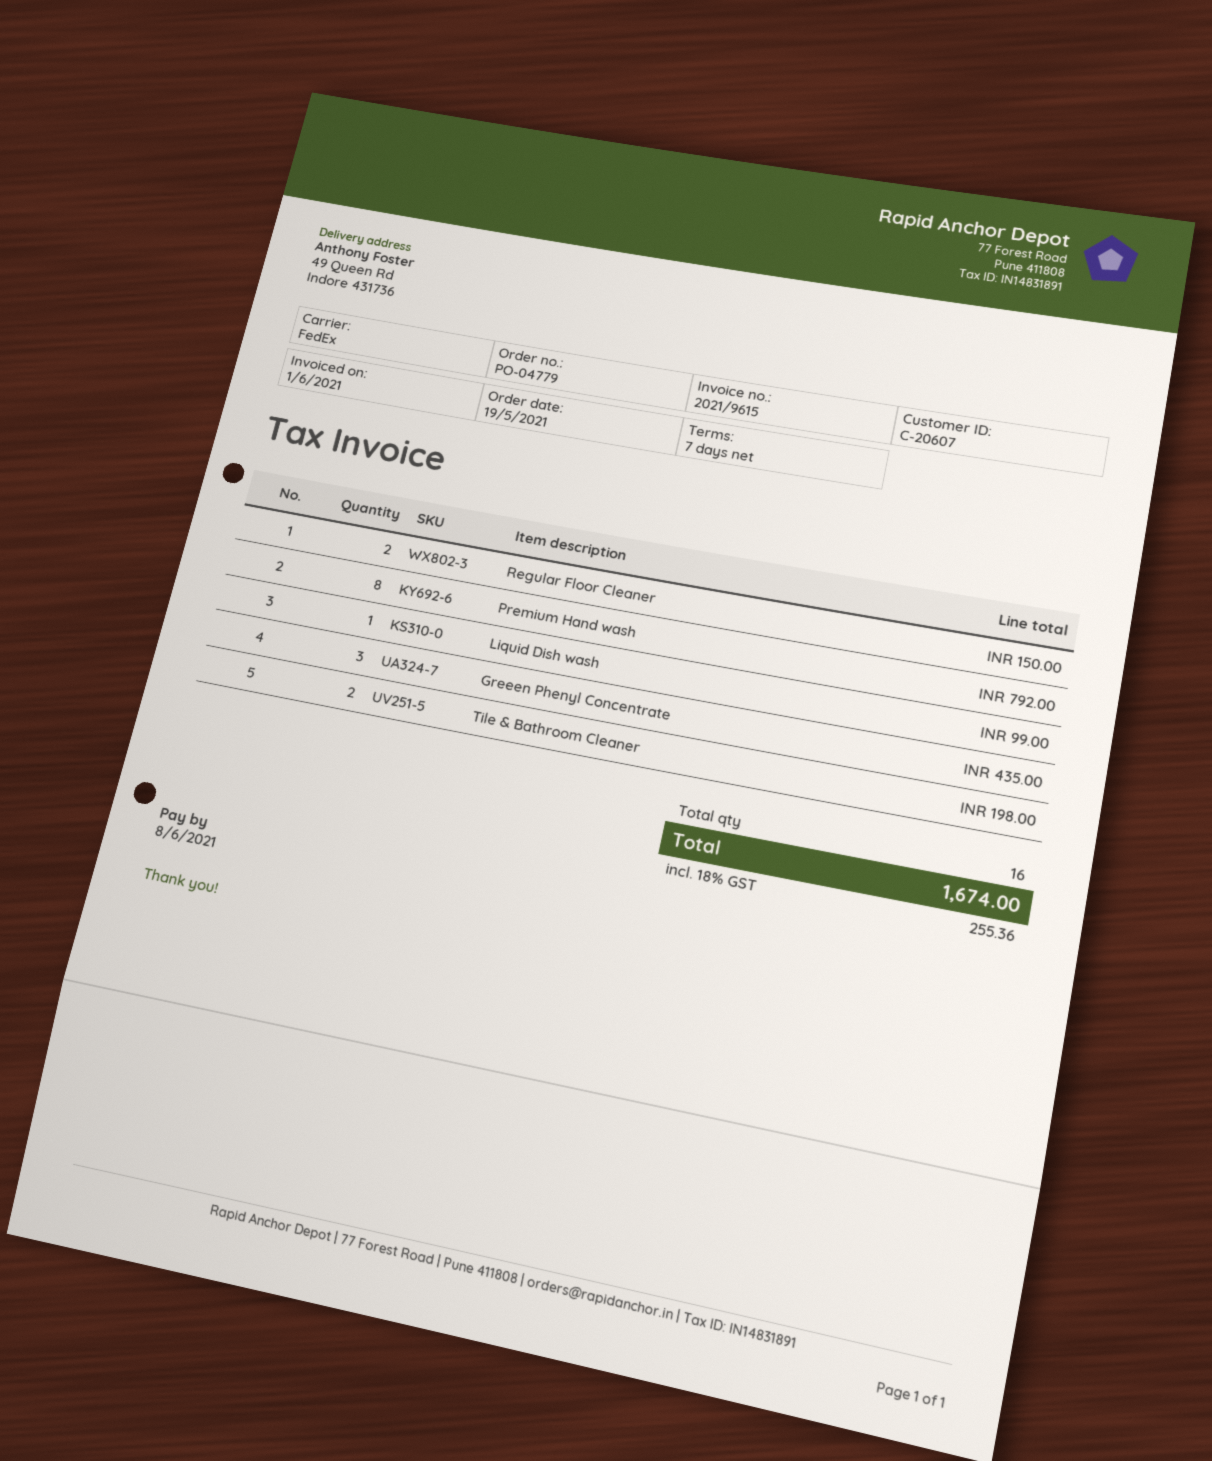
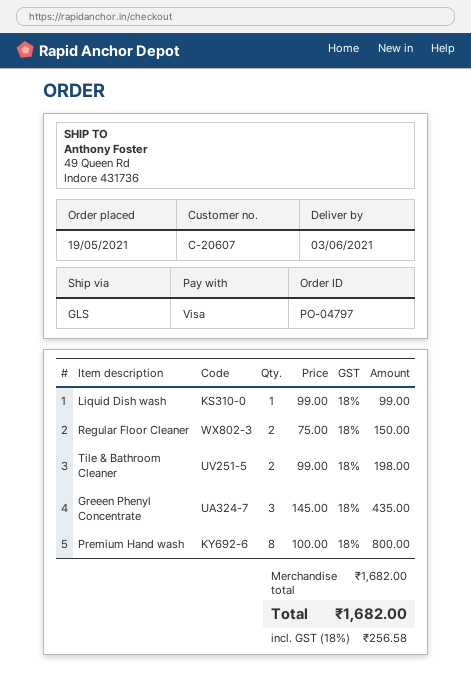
order number: PO-04779 -> PO-04797
shipping method: FedEx -> GLS
Premium Hand wash: 8 for 792.00 -> 8 for 800.00
tax: 18% = 255.36 -> 18% = 256.58
total: 1674.00 -> 1682.00

